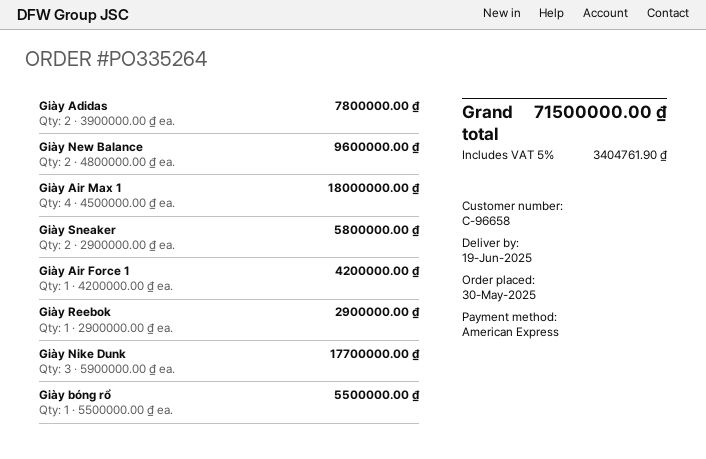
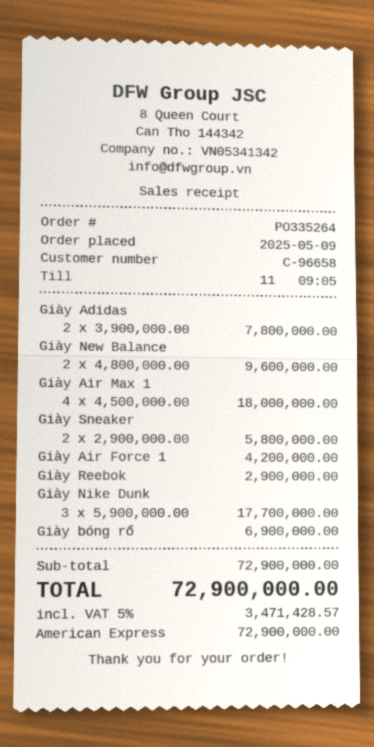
order date: 2025-05-30 -> 2025-05-09
Giày bóng rổ: 1 x 5500000.00 = 5500000.00 -> 1 x 6900000.00 = 6900000.00
tax: 5% = 3404761.90 -> 5% = 3471428.57
total: 71500000.00 -> 72900000.00

